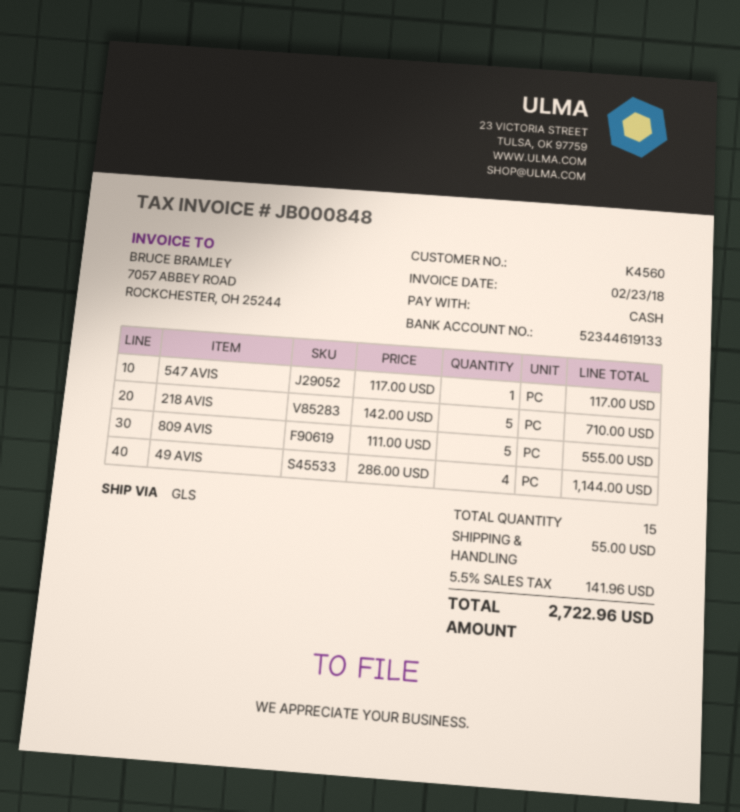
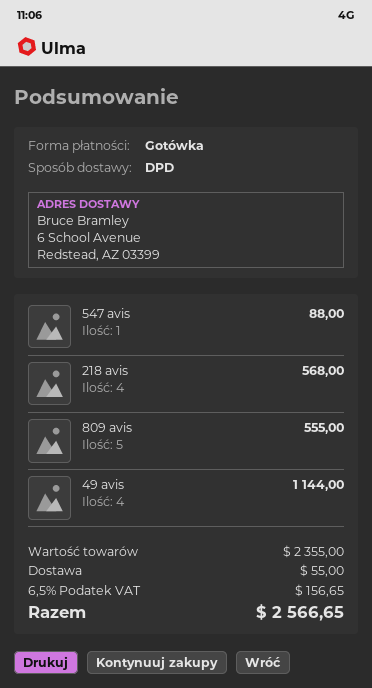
shipping method: GLS -> DPD
547 AVIS: 1 for 117.00 -> 1 for 88.00
218 AVIS: 5 for 710.00 -> 4 for 568.00
tax: 5.5% = 141.96 -> 6.5% = 156.65
total: 2722.96 -> 2566.65

